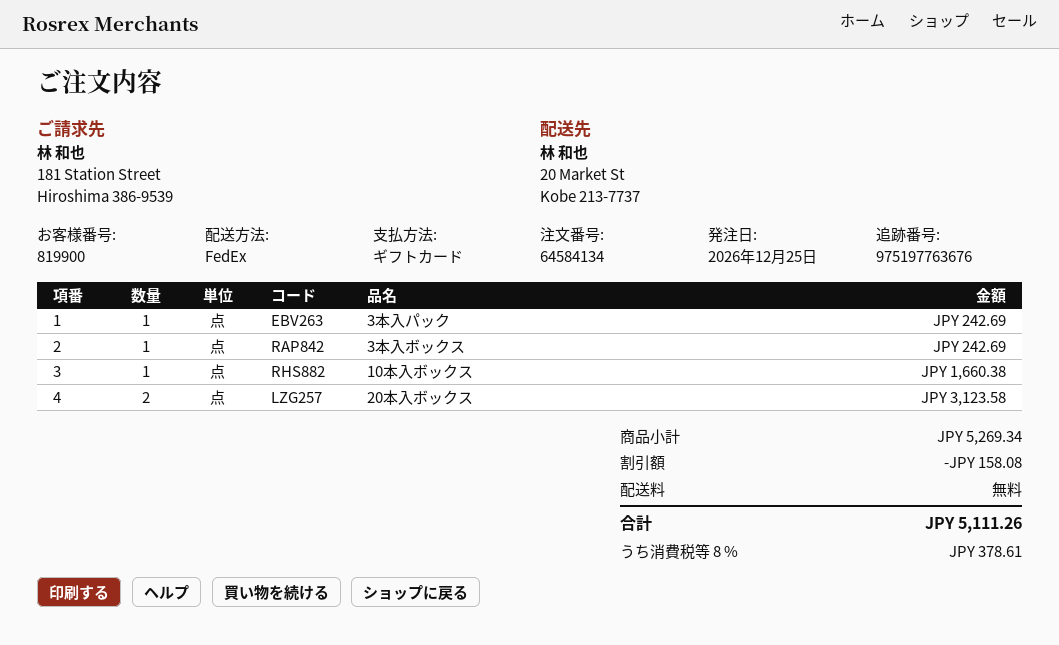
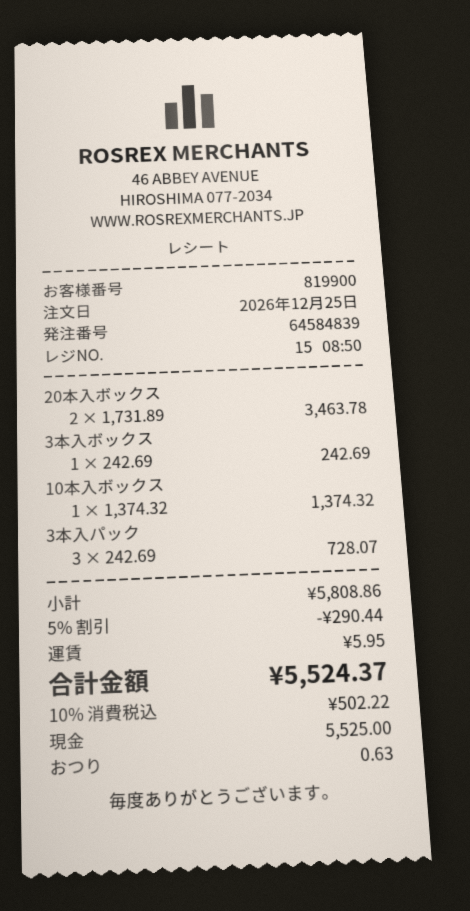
order number: 64584134 -> 64584839
payment method: gift card -> cash
3本入パック: 1 for 242.69 -> 3 for 728.07
10本入ボックス: 1 for 1660.38 -> 1 for 1374.32
20本入ボックス: 2 for 3123.58 -> 2 for 3463.78
subtotal: 5269.34 -> 5808.86
discount: 158.08 -> 290.44
shipping: 0.00 -> 5.95
tax: 8% = 378.61 -> 10% = 502.22
total: 5111.26 -> 5524.37

